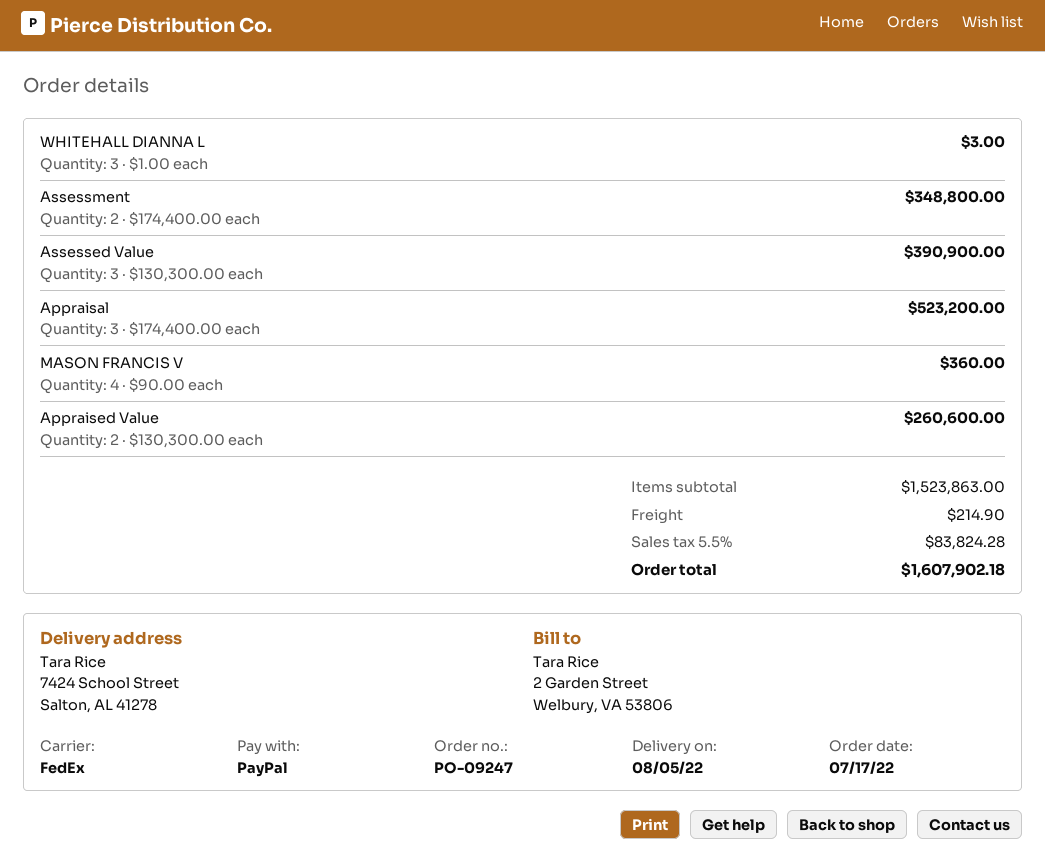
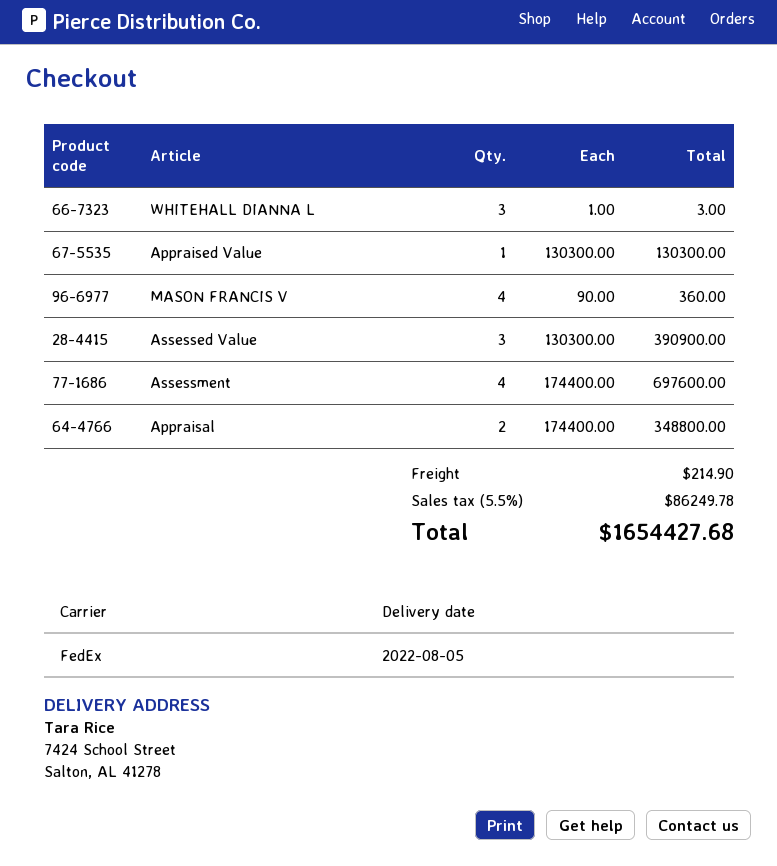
Assessment: 2 x 174400.00 = 348800.00 -> 4 x 174400.00 = 697600.00
Appraisal: 3 x 174400.00 = 523200.00 -> 2 x 174400.00 = 348800.00
Appraised Value: 2 x 130300.00 = 260600.00 -> 1 x 130300.00 = 130300.00
tax: 5.5% = 83824.28 -> 5.5% = 86249.78
total: 1607902.18 -> 1654427.68

